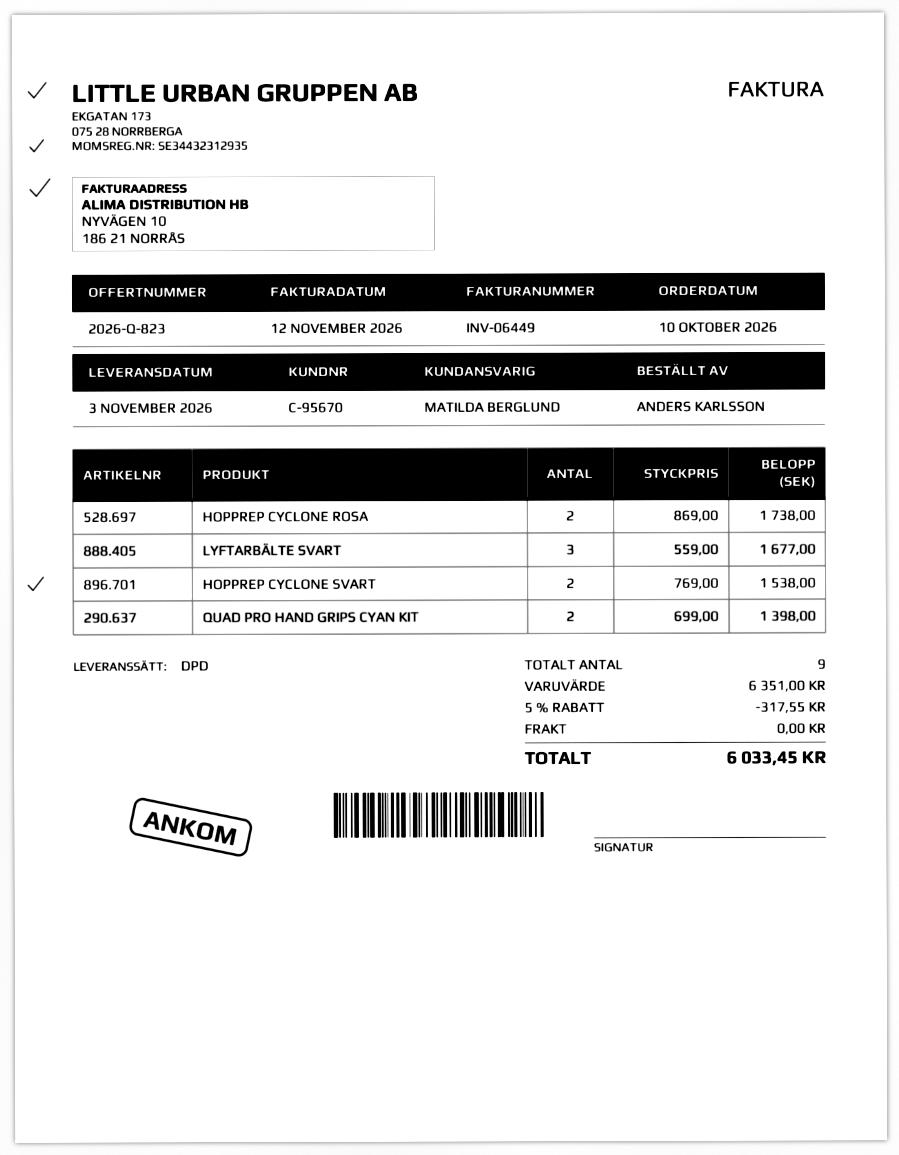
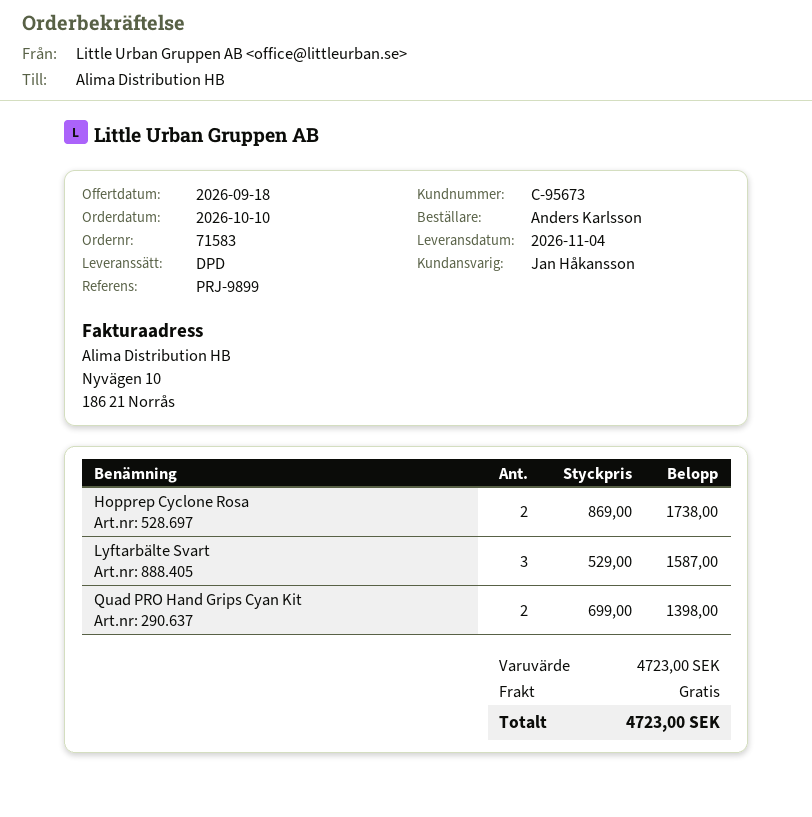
delivery date: 2026-11-03 -> 2026-11-04
customer number: C-95670 -> C-95673
sales rep: MATILDA BERGLUND -> Jan Håkansson
LYFTARBÄLTE SVART: 3 x 559.00 = 1677.00 -> 3 x 529.00 = 1587.00
HOPPREP CYCLONE SVART: 2 x 769.00 = 1538.00 -> none
subtotal: 6351.00 -> 4723.00
discount: 5% = 317.55 -> none
total: 6033.45 -> 4723.00

